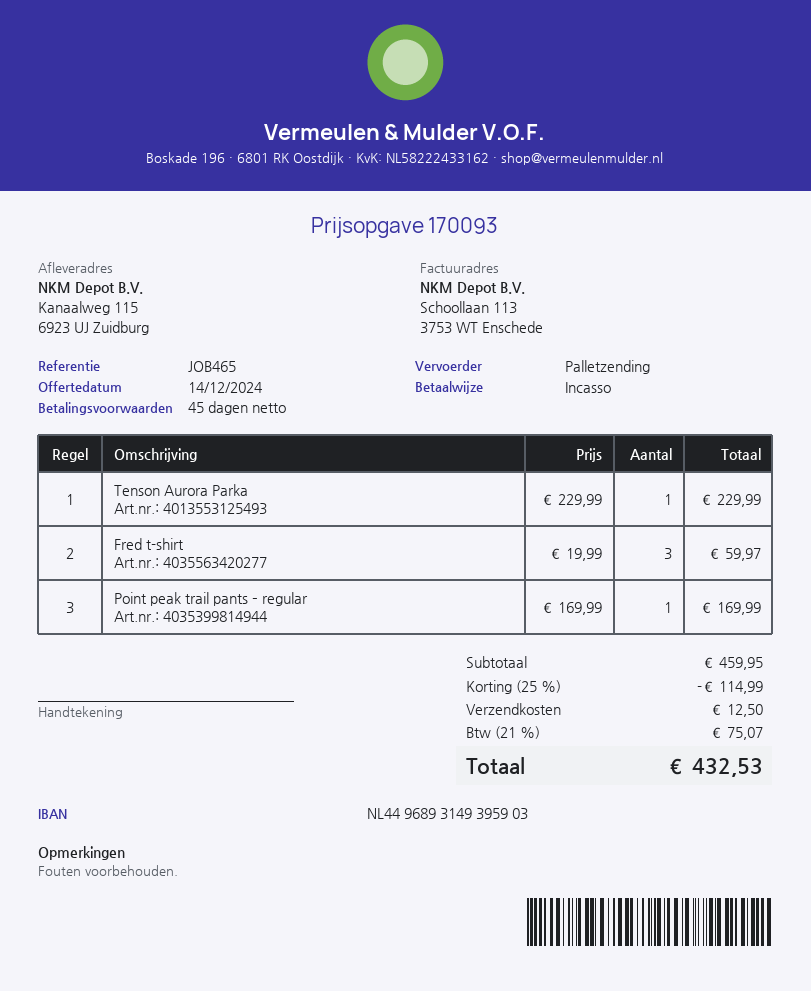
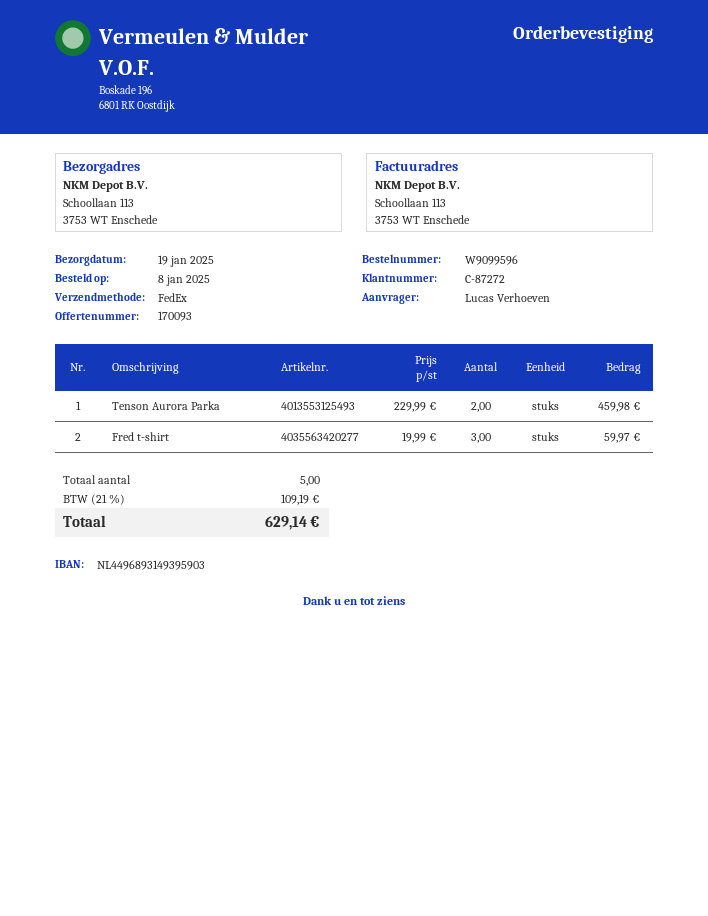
shipping method: pallet freight -> FedEx
ship to: Kanaalweg 115, 6923 UJ Zuidburg -> Schoollaan 113, 3753 WT Enschede
Tenson Aurora Parka: 1 x 229.99 = 229.99 -> 2 x 229.99 = 459.98
Point peak trail pants – regular: 1 x 169.99 = 169.99 -> none
discount: 25% = 114.99 -> none
shipping: 12.50 -> none
tax: 21% = 75.07 -> 21% = 109.19
total: 432.53 -> 629.14

